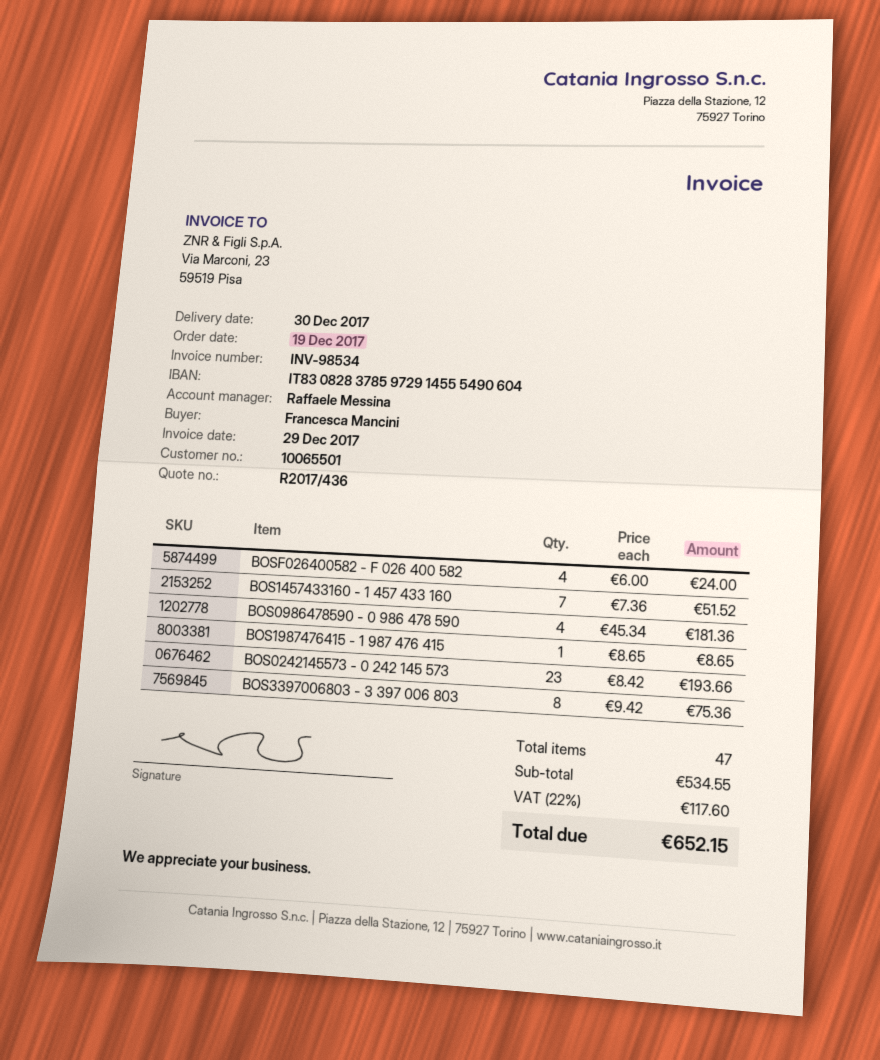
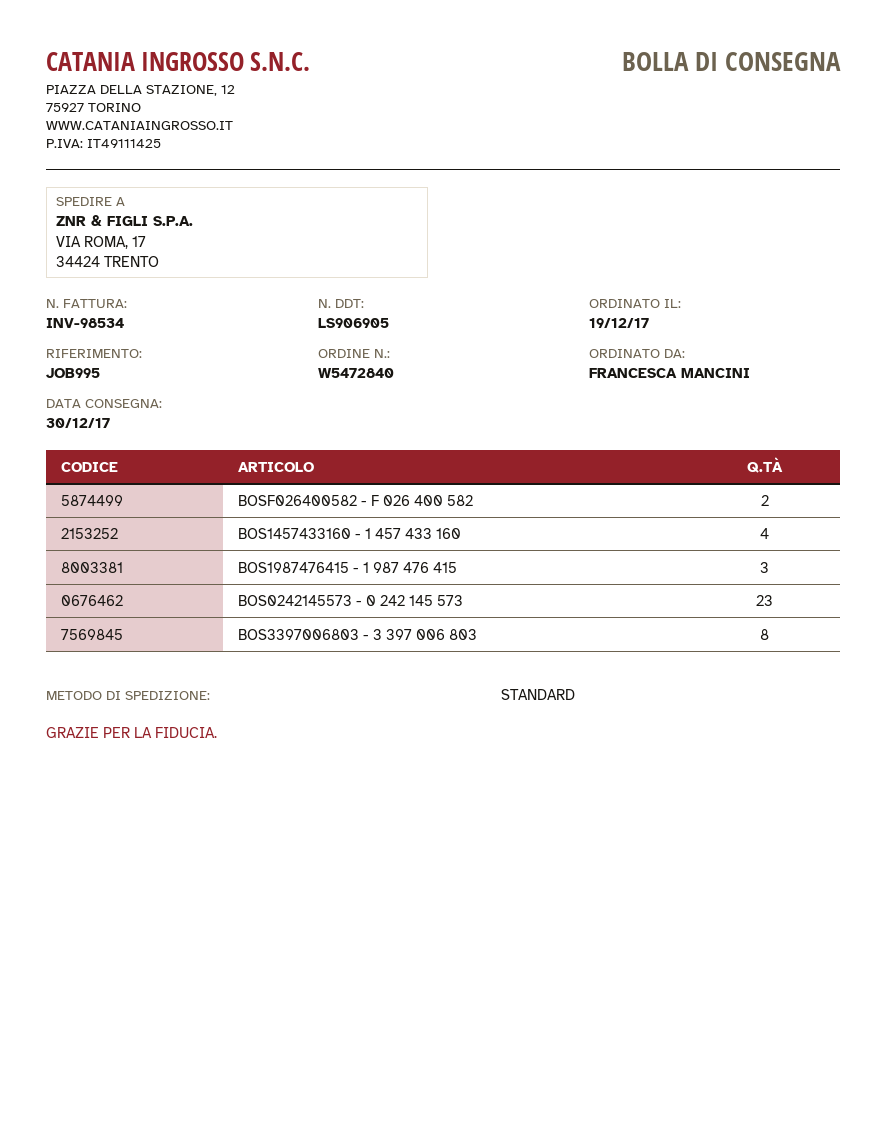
BOSF026400582 - F 026 400 582: 4 -> 2
BOS1457433160 - 1 457 433 160: 7 -> 4
BOS0986478590 - 0 986 478 590: 4 -> none
BOS1987476415 - 1 987 476 415: 1 -> 3

